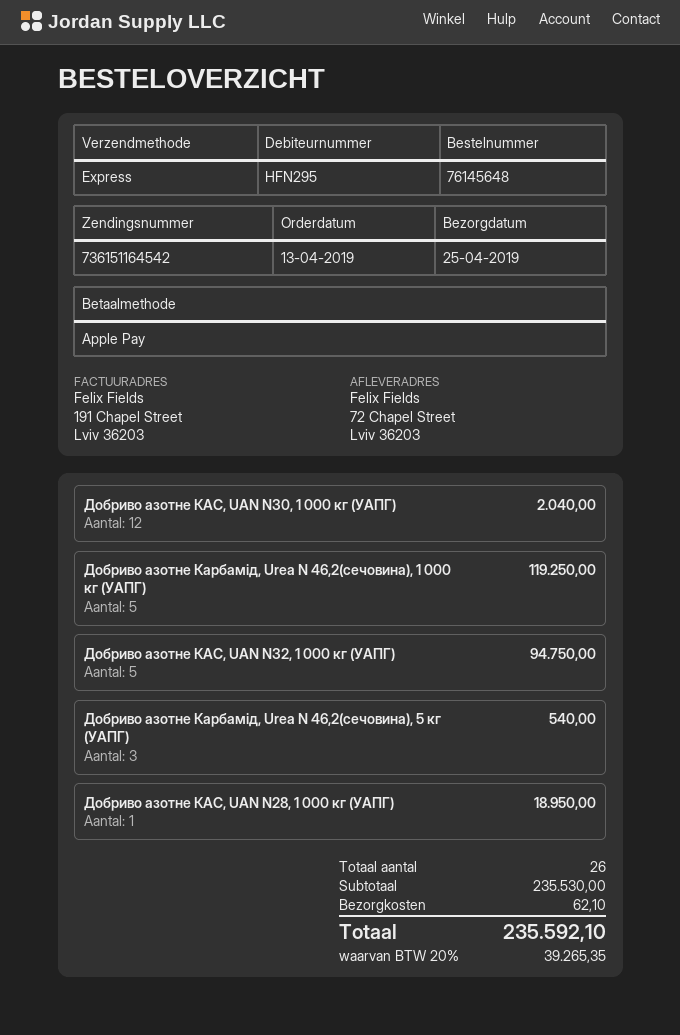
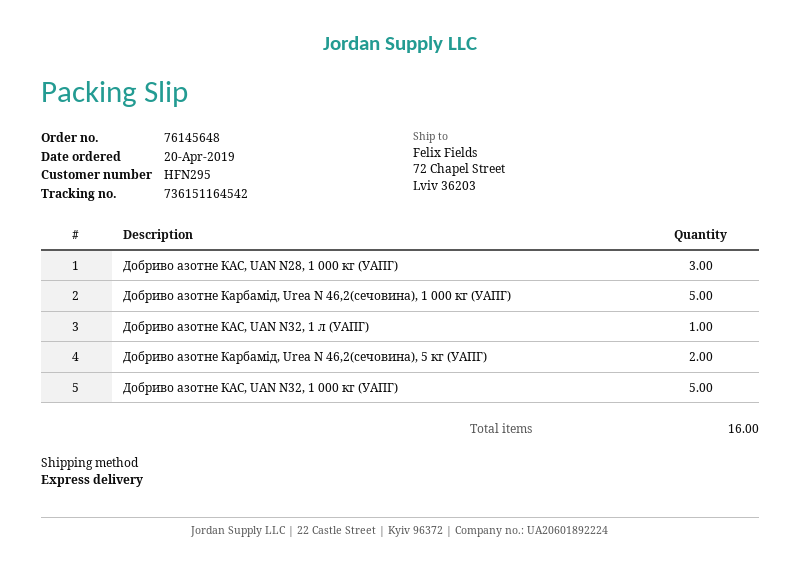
order date: 2019-04-13 -> 2019-04-20
Добриво азотне КАС, UAN N30, 1 000 кг (УАПГ): 12 -> none
Добриво азотне Карбамід, Urea N 46,2(сечовина), 5 кг (УАПГ): 3 -> 2
Добриво азотне КАС, UAN N28, 1 000 кг (УАПГ): 1 -> 3
Добриво азотне КАС, UAN N32, 1 л (УАПГ): none -> 1
total quantity: 26 -> 16

